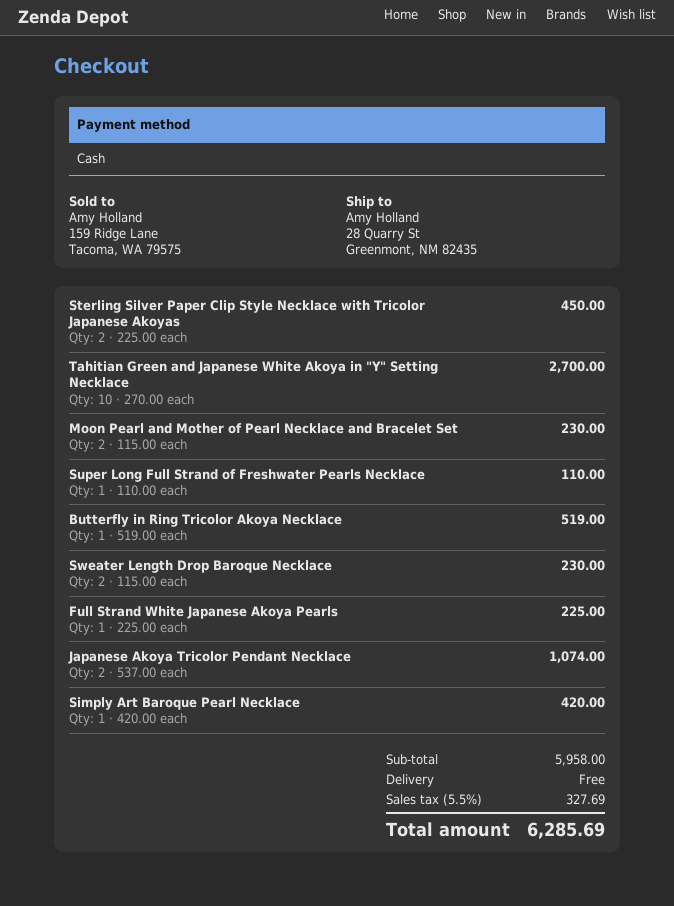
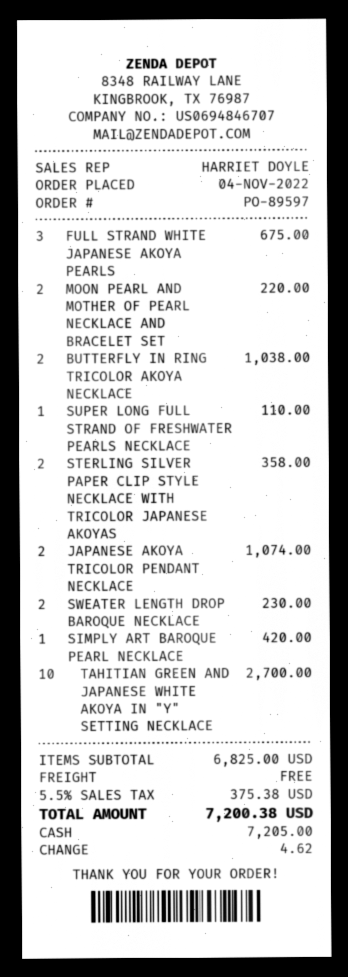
Sterling Silver Paper Clip Style Necklace with Tricolor Japanese Akoyas: 2 for 450.00 -> 2 for 358.00
Moon Pearl and Mother of Pearl Necklace and Bracelet Set: 2 for 230.00 -> 2 for 220.00
Butterfly in Ring Tricolor Akoya Necklace: 1 for 519.00 -> 2 for 1038.00
Full Strand White Japanese Akoya Pearls: 1 for 225.00 -> 3 for 675.00
subtotal: 5958.00 -> 6825.00
tax: 5.5% = 327.69 -> 5.5% = 375.38
total: 6285.69 -> 7200.38

